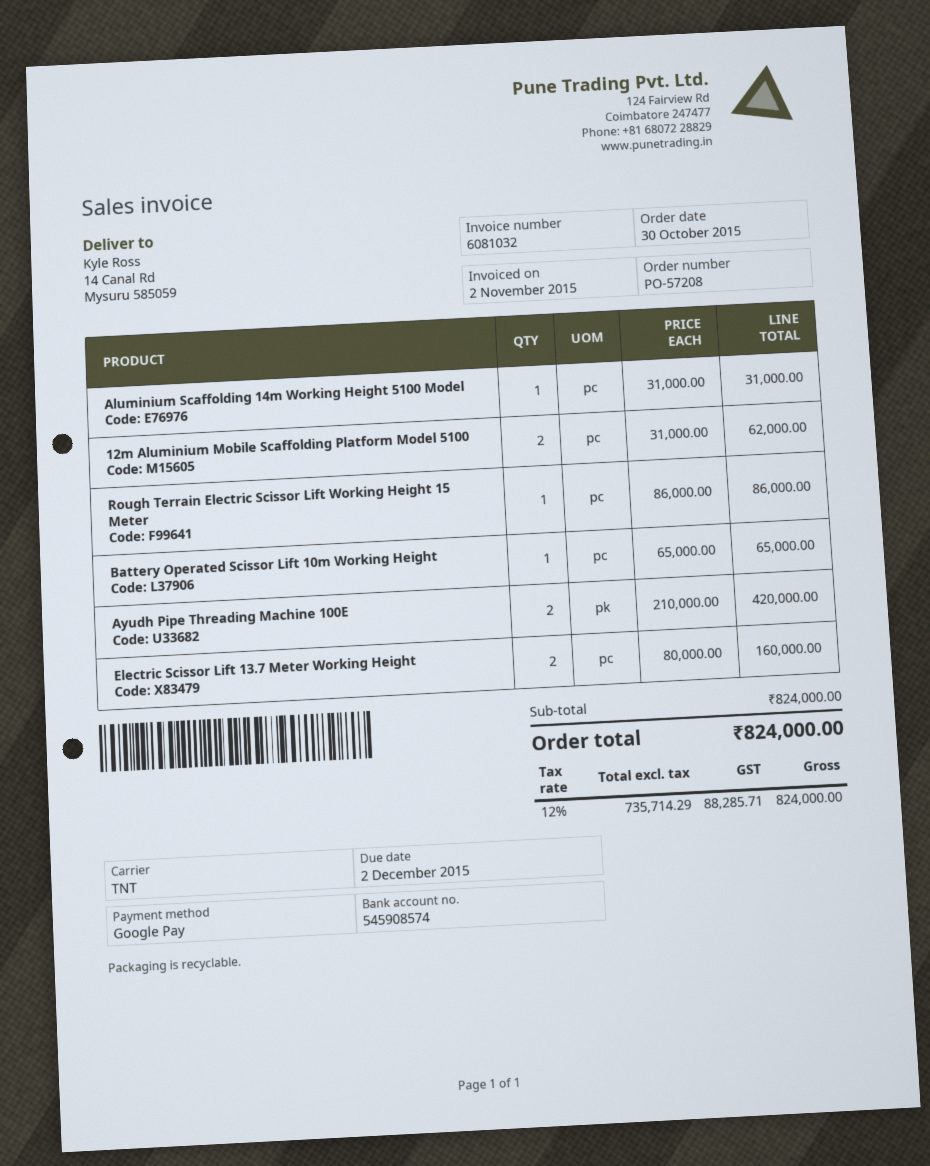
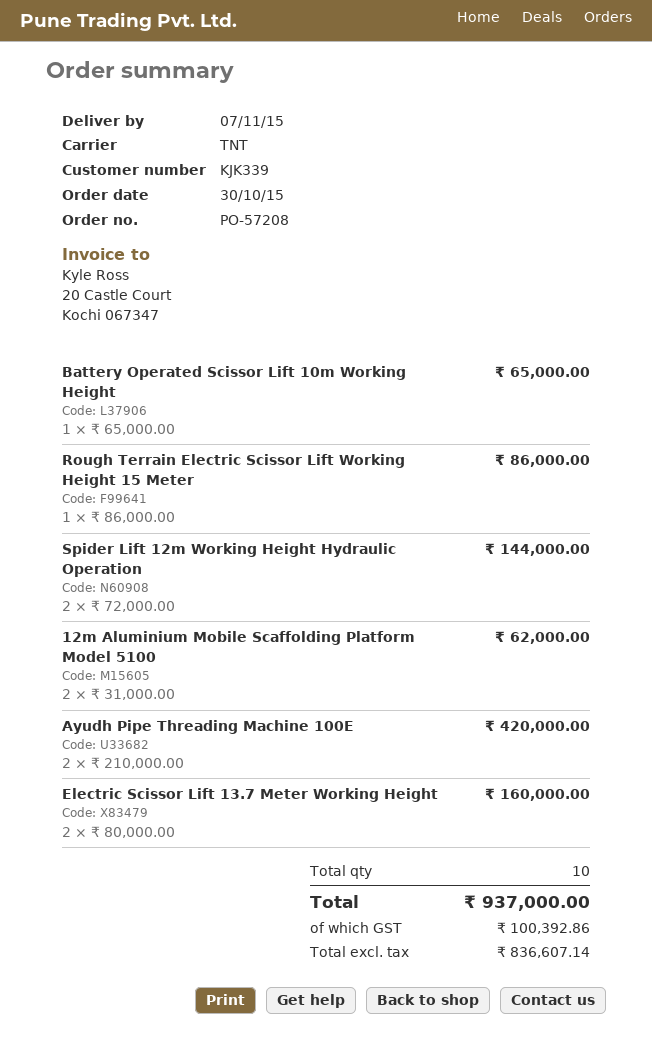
Aluminium Scaffolding 14m Working Height 5100 Model: 1 x 31000.00 = 31000.00 -> none
Spider Lift 12m Working Height Hydraulic Operation: none -> 2 x 72000.00 = 144000.00
net: 735714.29 -> 836607.14
tax: 88285.71 -> 100392.86
total: 824000.00 -> 937000.00

